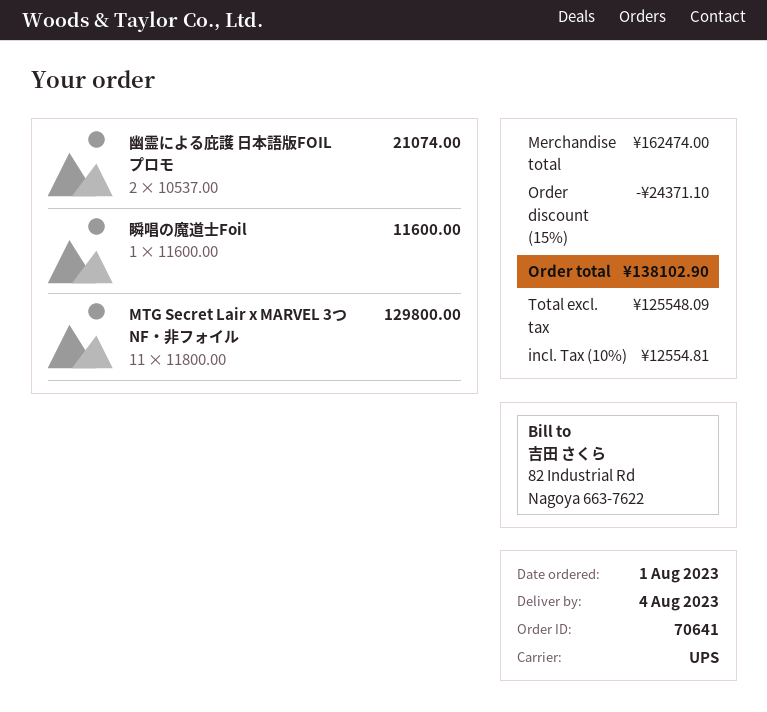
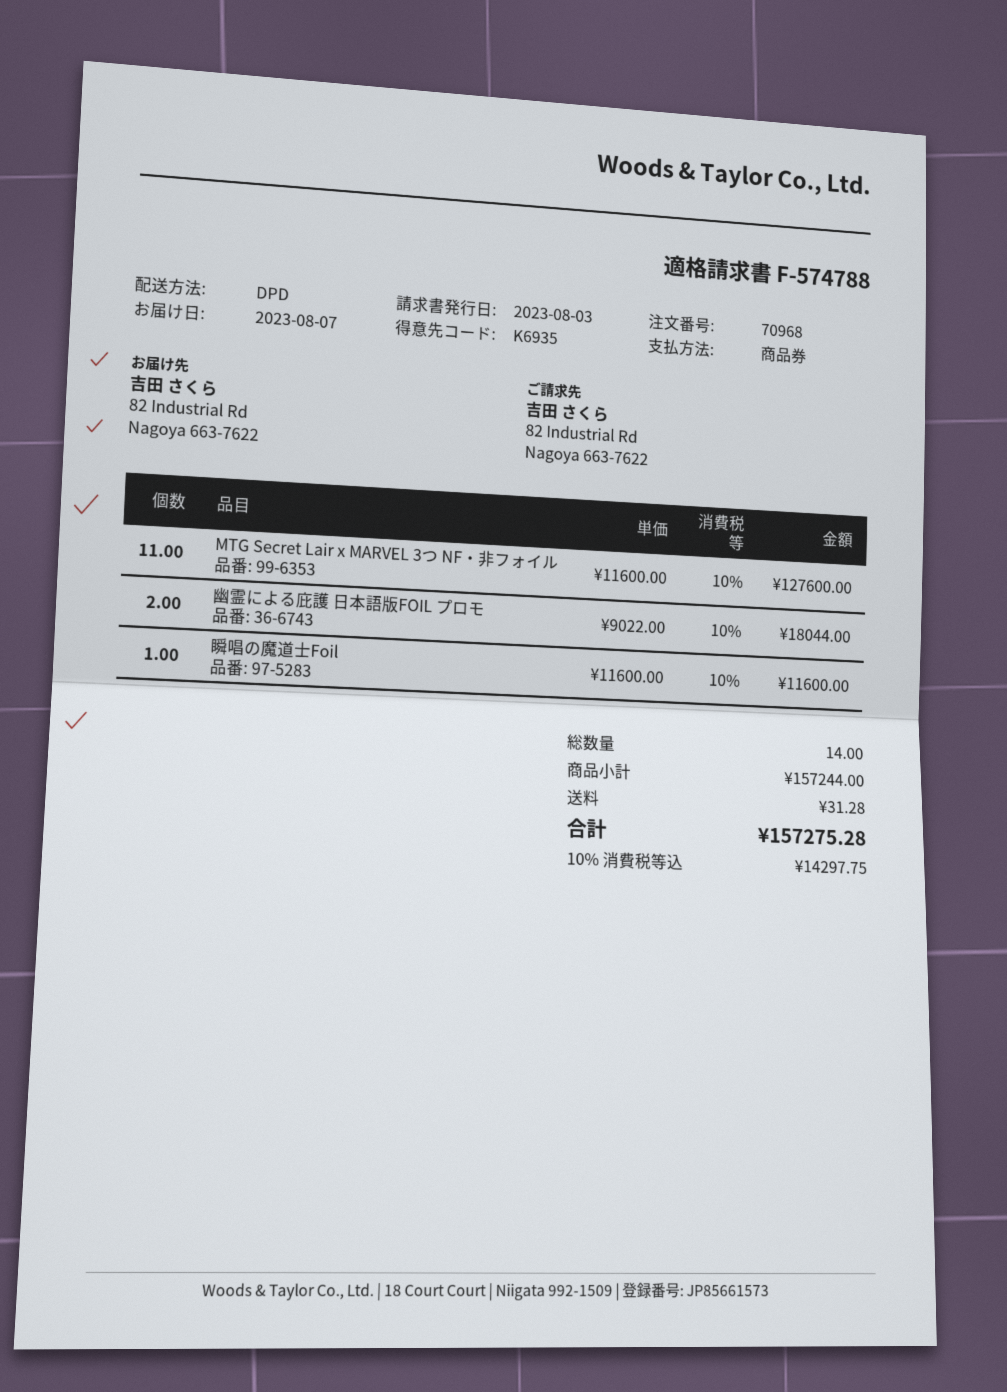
order number: 70641 -> 70968
delivery date: 2023-08-04 -> 2023-08-07
shipping method: UPS -> DPD
幽霊による庇護 日本語版FOIL プロモ: 2 x 10537.00 = 21074.00 -> 2 x 9022.00 = 18044.00
MTG Secret Lair x MARVEL 3つ NF・非フォイル: 11 x 11800.00 = 129800.00 -> 11 x 11600.00 = 127600.00
subtotal: 162474.00 -> 157244.00
discount: 15% = 24371.10 -> none
shipping: none -> 31.28
tax: 10% = 12554.81 -> 10% = 14297.75
total: 138102.90 -> 157275.28

